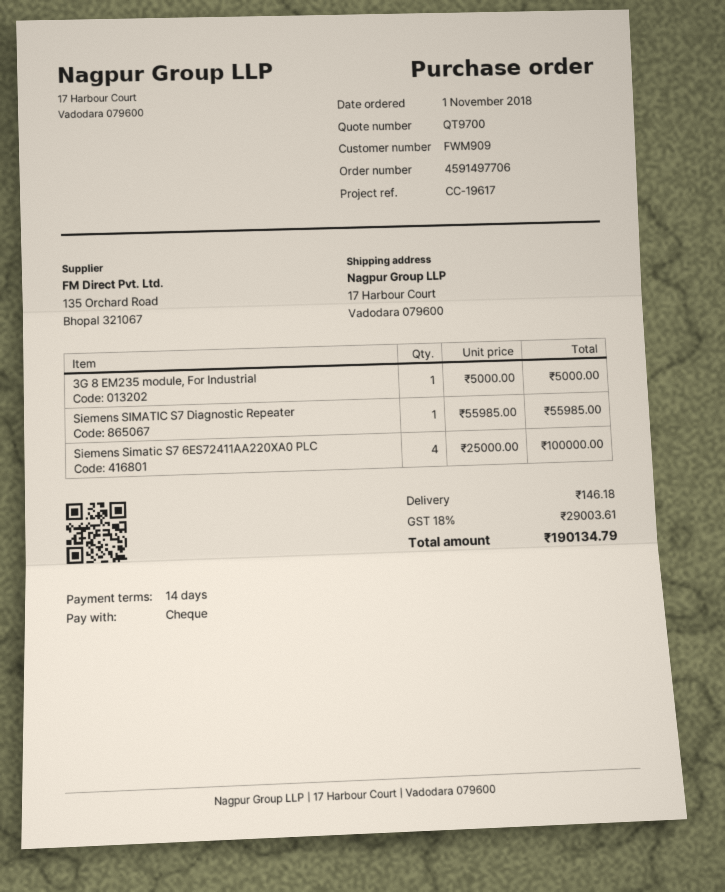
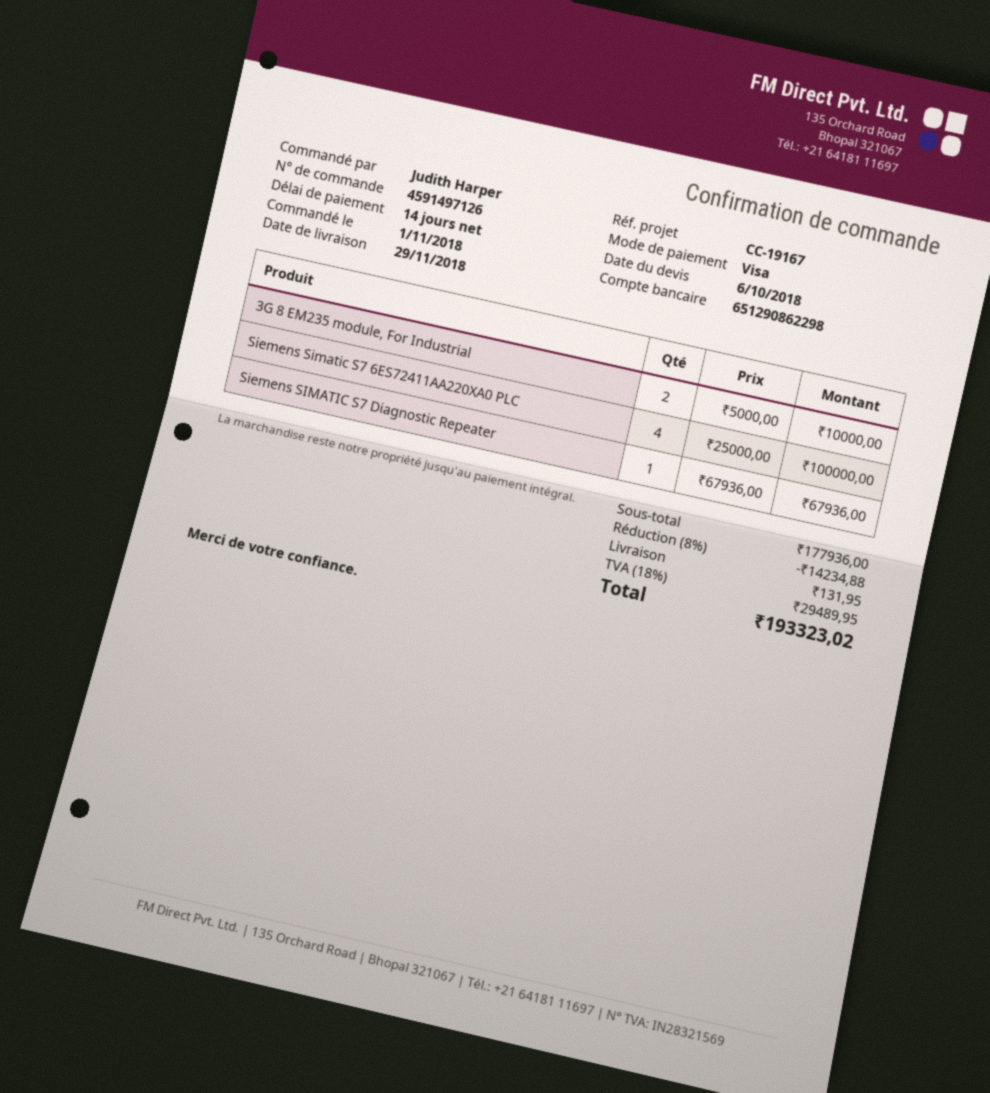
order number: 4591497706 -> 4591497126
reference: CC-19617 -> CC-19167
payment method: cheque -> Visa
3G 8 EM235 module, For Industrial: 1 x 5000.00 = 5000.00 -> 2 x 5000.00 = 10000.00
Siemens SIMATIC S7 Diagnostic Repeater: 1 x 55985.00 = 55985.00 -> 1 x 67936.00 = 67936.00
discount: none -> 8% = 14234.88
shipping: 146.18 -> 131.95
tax: 18% = 29003.61 -> 18% = 29489.95
total: 190134.79 -> 193323.02

